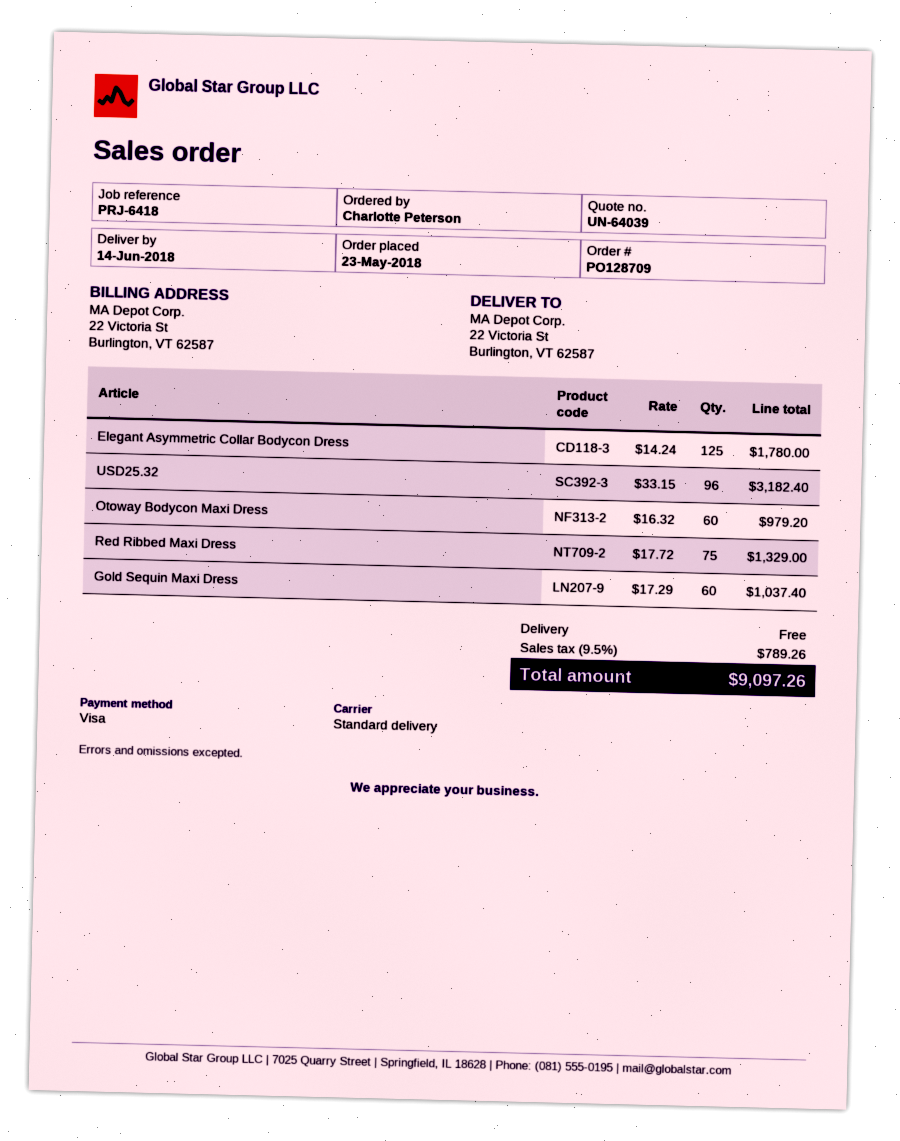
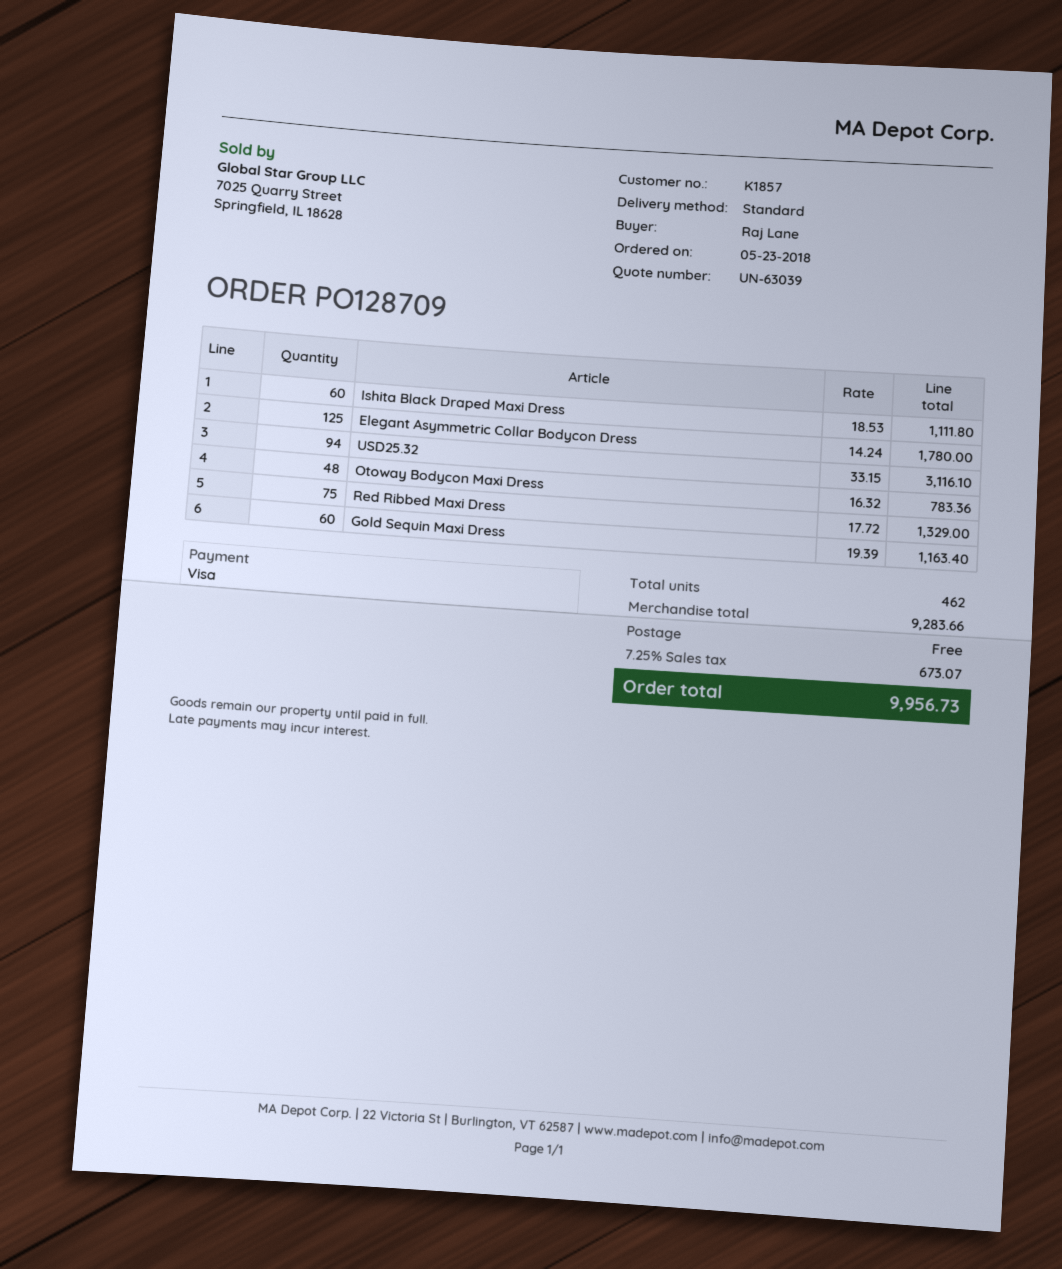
quote number: UN-64039 -> UN-63039
ordered by: Charlotte Peterson -> Raj Lane
USD25.32: 96 x 33.15 = 3182.40 -> 94 x 33.15 = 3116.10
Otoway Bodycon Maxi Dress: 60 x 16.32 = 979.20 -> 48 x 16.32 = 783.36
Gold Sequin Maxi Dress: 60 x 17.29 = 1037.40 -> 60 x 19.39 = 1163.40
Ishita Black Draped Maxi Dress: none -> 60 x 18.53 = 1111.80
tax: 9.5% = 789.26 -> 7.25% = 673.07
total: 9097.26 -> 9956.73

